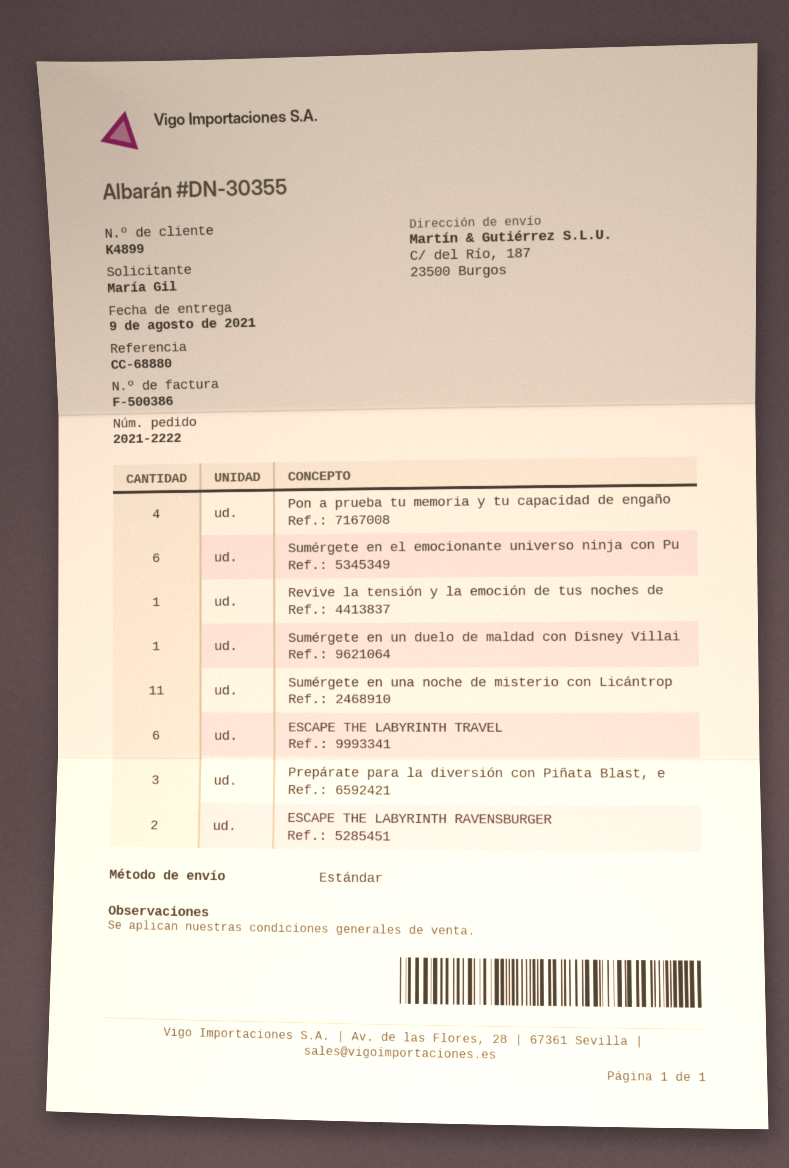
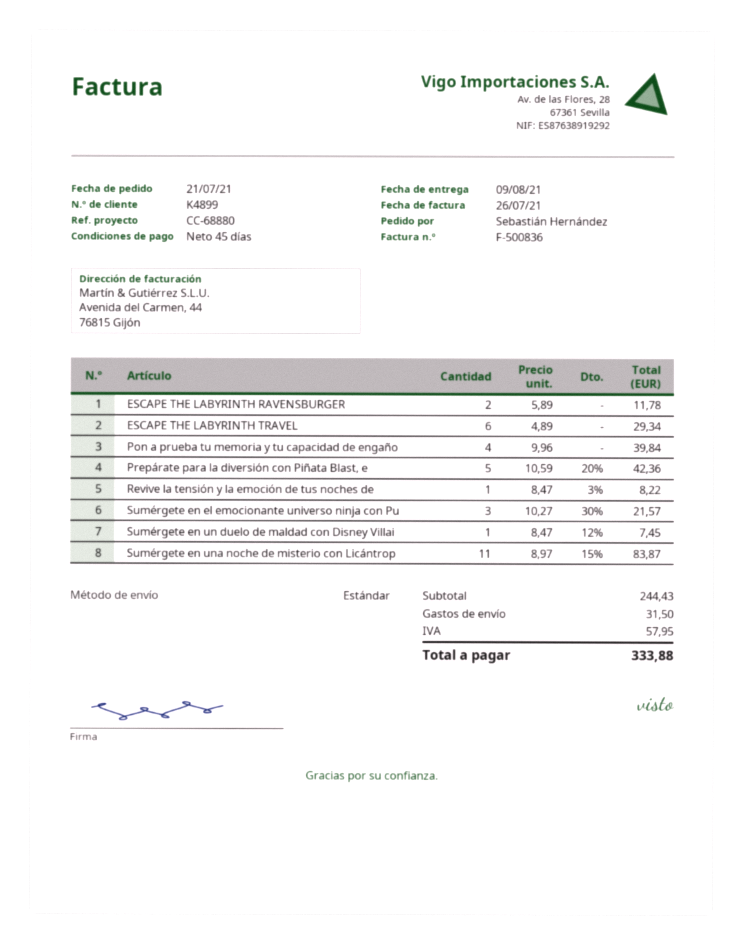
invoice number: F-500386 -> F-500836
ordered by: María Gil -> Sebastián Hernández
Sumérgete en el emocionante universo ninja con Pu: 6 -> 3
Prepárate para la diversión con Piñata Blast, e: 3 -> 5

